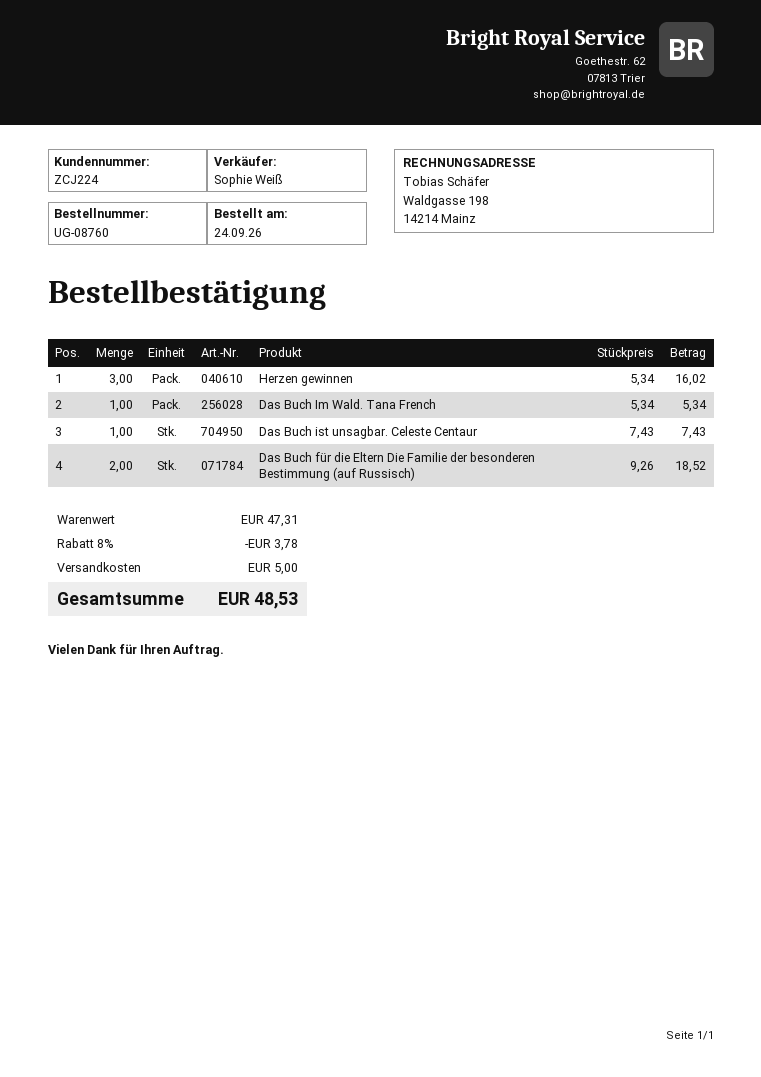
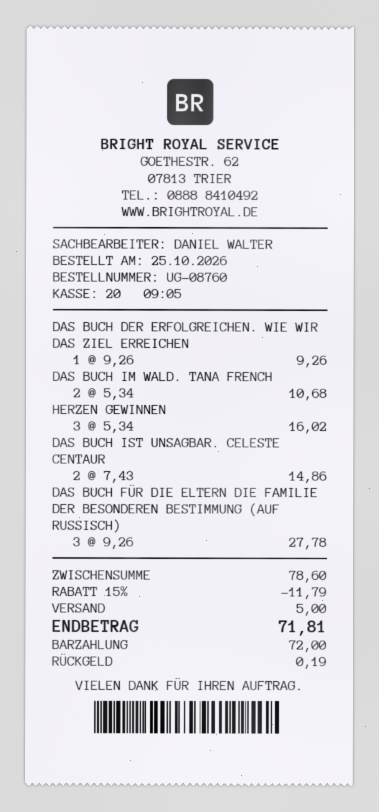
order date: 2026-09-24 -> 2026-10-25
sales rep: Sophie Weiß -> DANIEL WALTER
Das Buch Im Wald. Tana French: 1 x 5.34 = 5.34 -> 2 x 5.34 = 10.68
Das Buch ist unsagbar. Celeste Centaur: 1 x 7.43 = 7.43 -> 2 x 7.43 = 14.86
Das Buch für die Eltern Die Familie der besonderen Bestimmung (auf Russisch): 2 x 9.26 = 18.52 -> 3 x 9.26 = 27.78
DAS BUCH DER ERFOLGREICHEN. WIE WIR DAS ZIEL ERREICHEN: none -> 1 x 9.26 = 9.26
subtotal: 47.31 -> 78.60
discount: 8% = 3.78 -> 15% = 11.79
total: 48.53 -> 71.81

